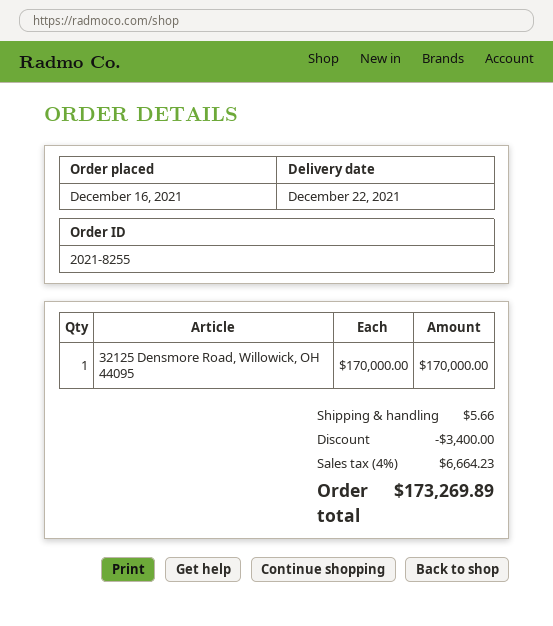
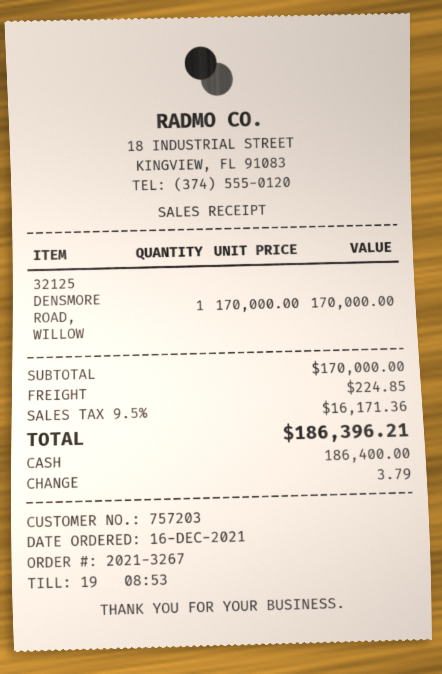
order number: 2021-8255 -> 2021-3267
discount: 3400.00 -> none
shipping: 5.66 -> 224.85
tax: 4% = 6664.23 -> 9.5% = 16171.36
total: 173269.89 -> 186396.21

